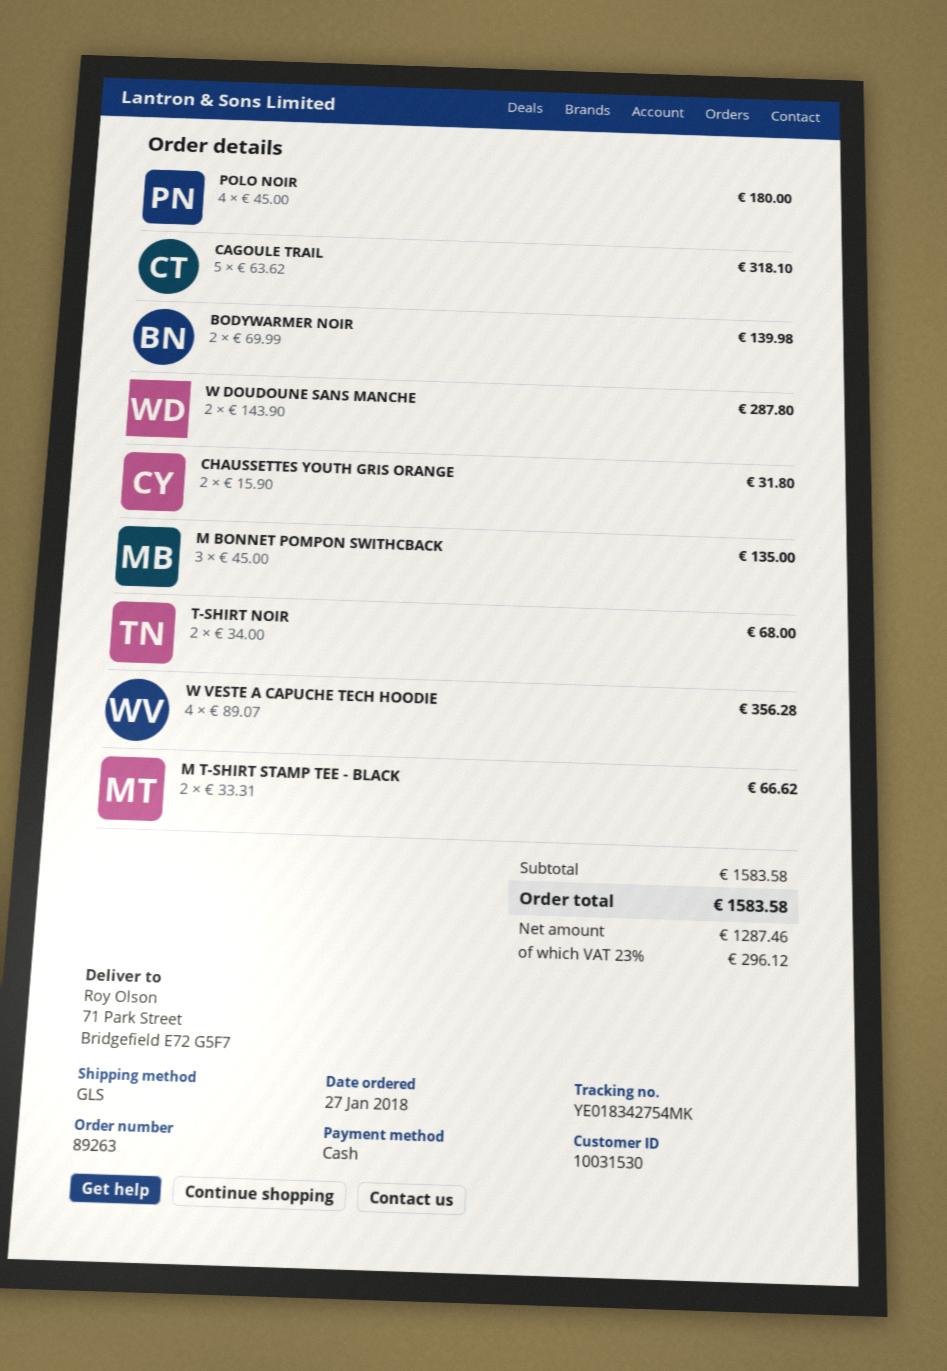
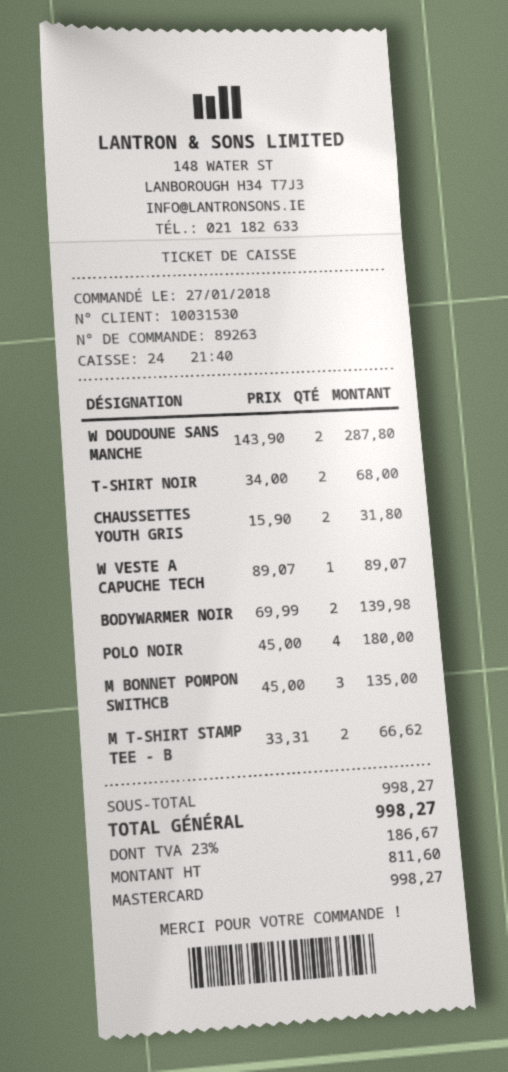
payment method: cash -> Mastercard
CAGOULE TRAIL: 5 x 63.62 = 318.10 -> none
W VESTE A CAPUCHE TECH HOODIE: 4 x 89.07 = 356.28 -> 1 x 89.07 = 89.07
subtotal: 1583.58 -> 998.27
net: 1287.46 -> 811.60
tax: 23% = 296.12 -> 23% = 186.67
total: 1583.58 -> 998.27

